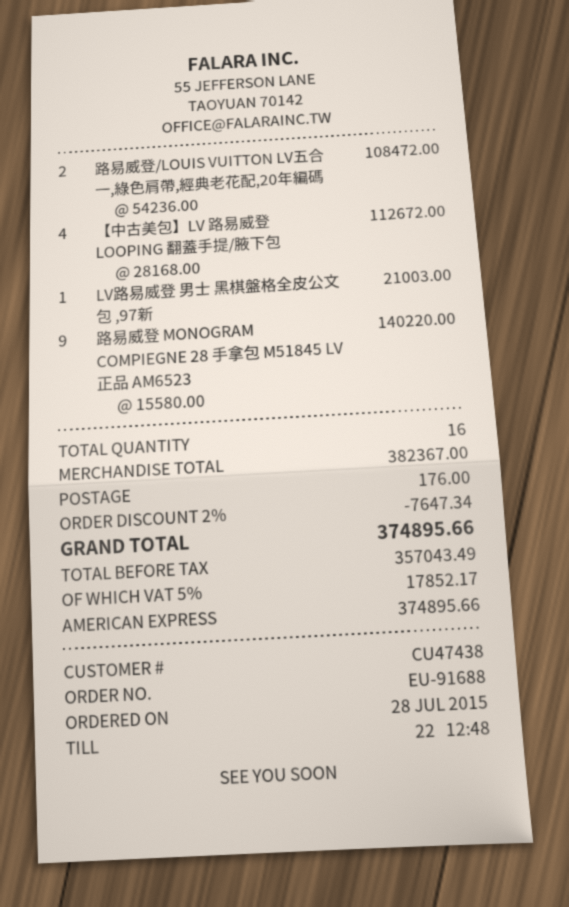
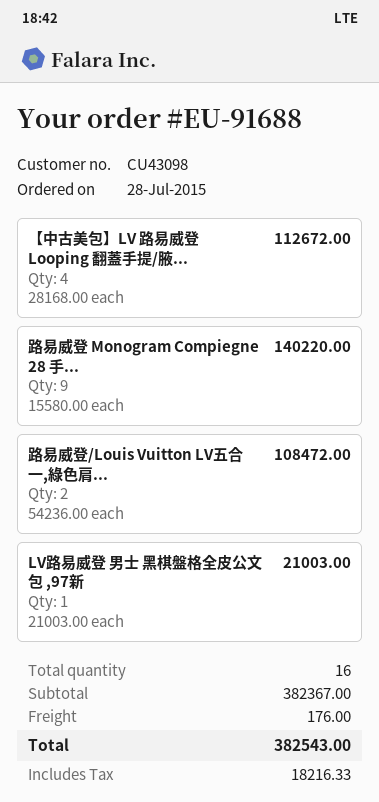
customer number: CU47438 -> CU43098
discount: 2% = 7647.34 -> none
tax: 17852.17 -> 18216.33
total: 374895.66 -> 382543.00

